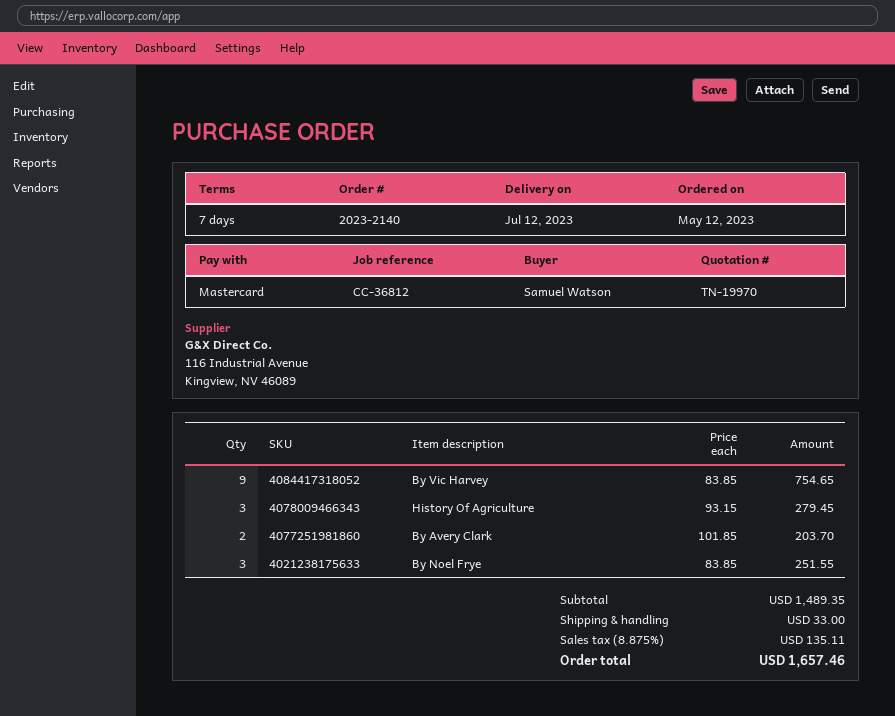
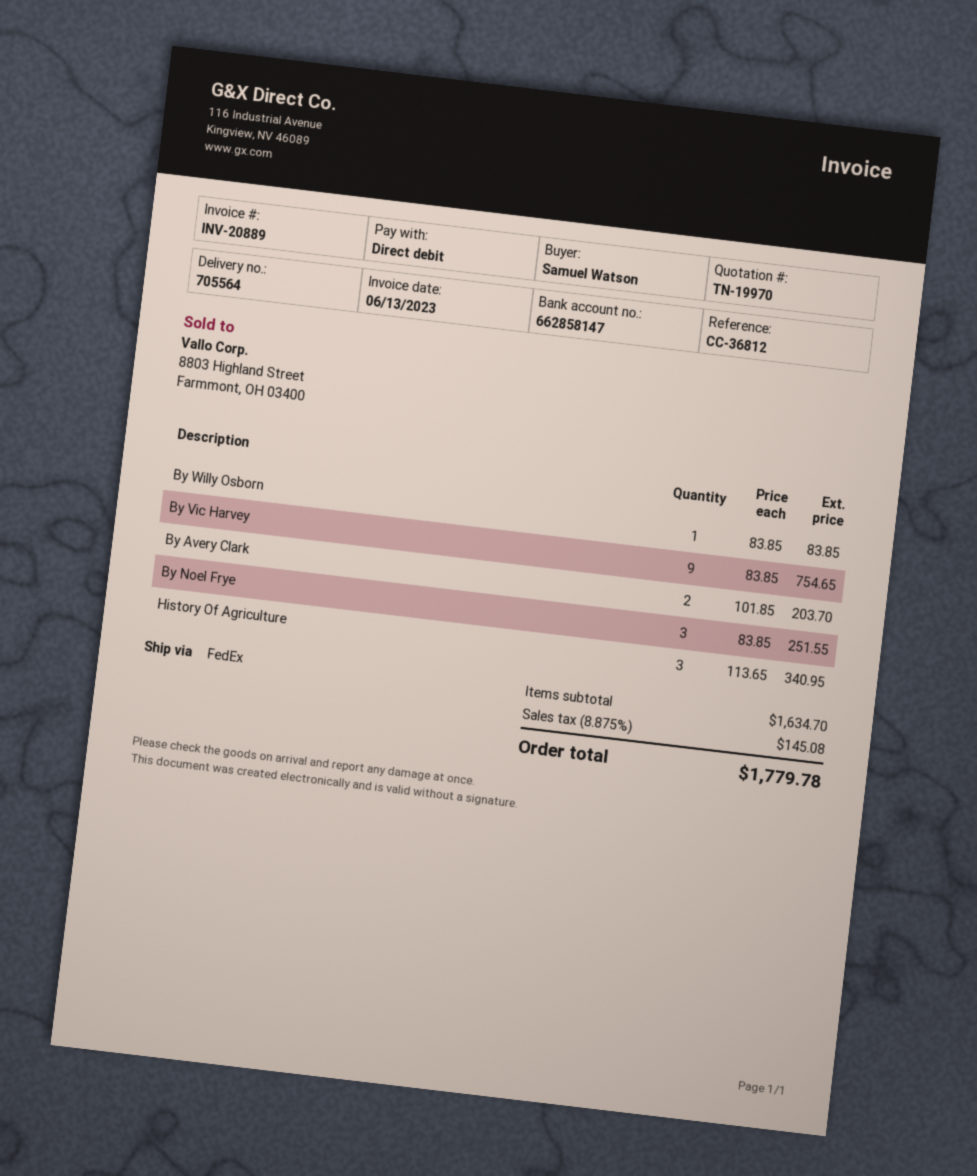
payment method: Mastercard -> direct debit
History Of Agriculture: 3 x 93.15 = 279.45 -> 3 x 113.65 = 340.95
By Willy Osborn: none -> 1 x 83.85 = 83.85
subtotal: 1489.35 -> 1634.70
shipping: 33.00 -> none
tax: 8.875% = 135.11 -> 8.875% = 145.08
total: 1657.46 -> 1779.78

